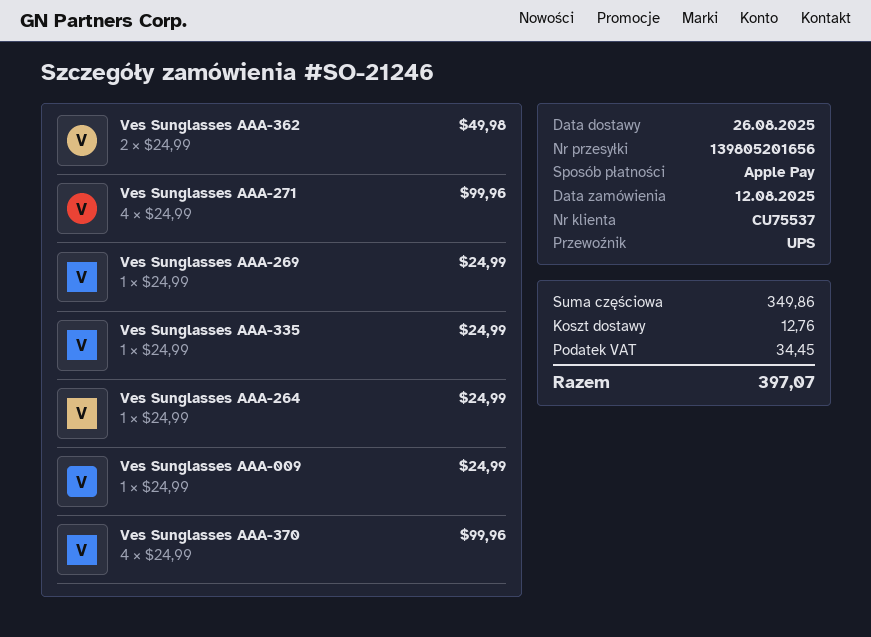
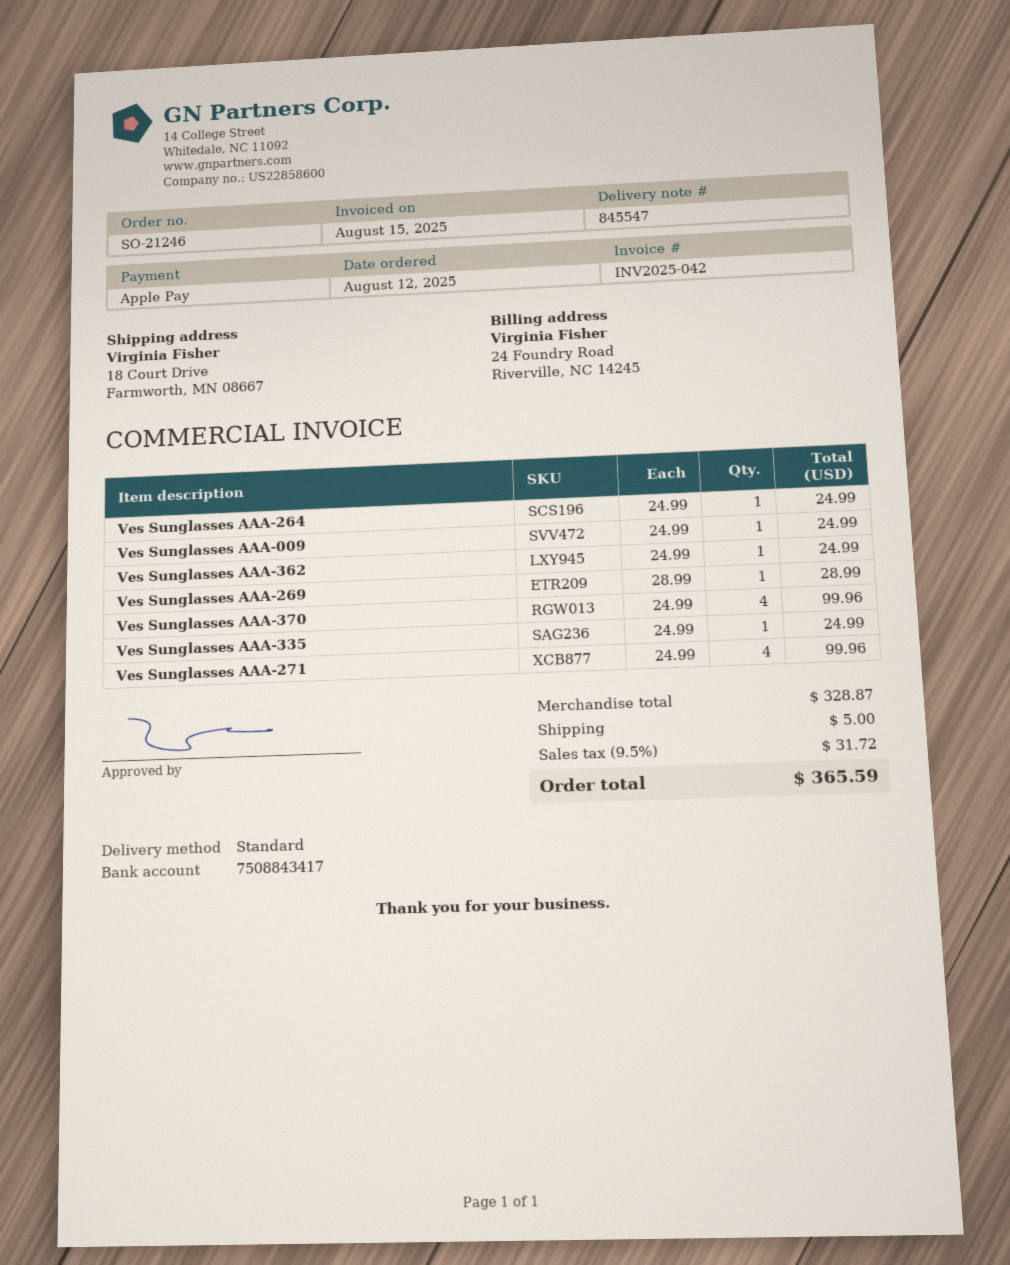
shipping method: UPS -> standard
Ves Sunglasses AAA-362: 2 x 24.99 = 49.98 -> 1 x 24.99 = 24.99
Ves Sunglasses AAA-269: 1 x 24.99 = 24.99 -> 1 x 28.99 = 28.99
subtotal: 349.86 -> 328.87
shipping: 12.76 -> 5.00
tax: 34.45 -> 31.72
total: 397.07 -> 365.59

